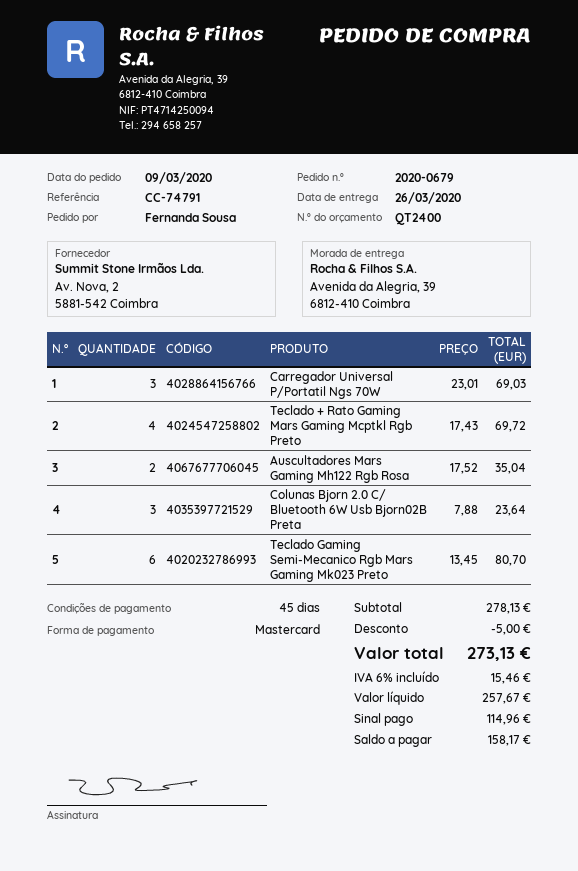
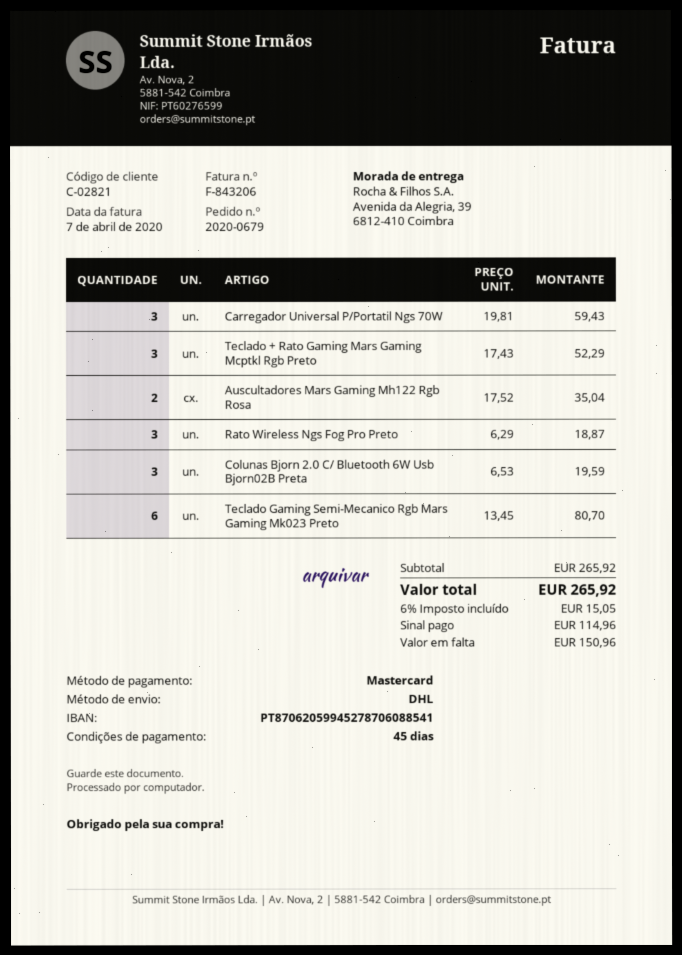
Carregador Universal P/Portatil Ngs 70W: 3 x 23.01 = 69.03 -> 3 x 19.81 = 59.43
Teclado + Rato Gaming Mars Gaming Mcptkl Rgb Preto: 4 x 17.43 = 69.72 -> 3 x 17.43 = 52.29
Colunas Bjorn 2.0 C/ Bluetooth 6W Usb Bjorn02B Preta: 3 x 7.88 = 23.64 -> 3 x 6.53 = 19.59
Rato Wireless Ngs Fog Pro Preto: none -> 3 x 6.29 = 18.87
subtotal: 278.13 -> 265.92
discount: 5.00 -> none
tax: 6% = 15.46 -> 6% = 15.05
total: 273.13 -> 265.92
balance: 158.17 -> 150.96

